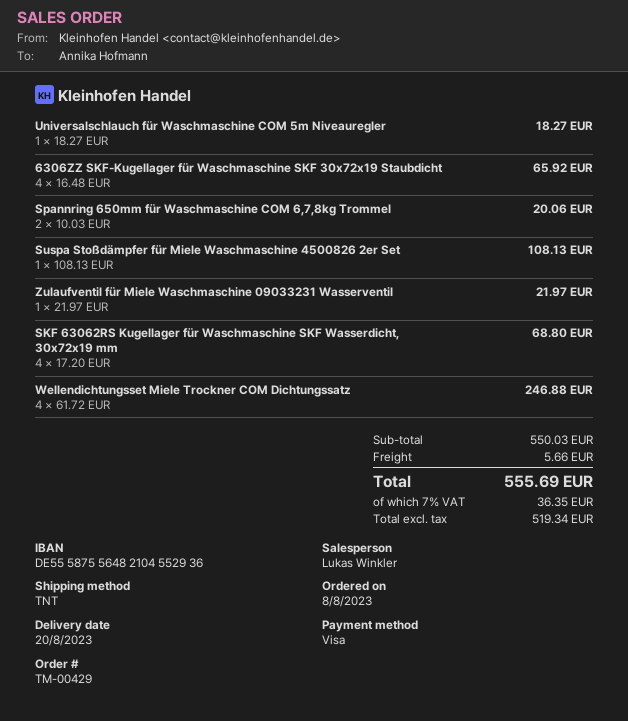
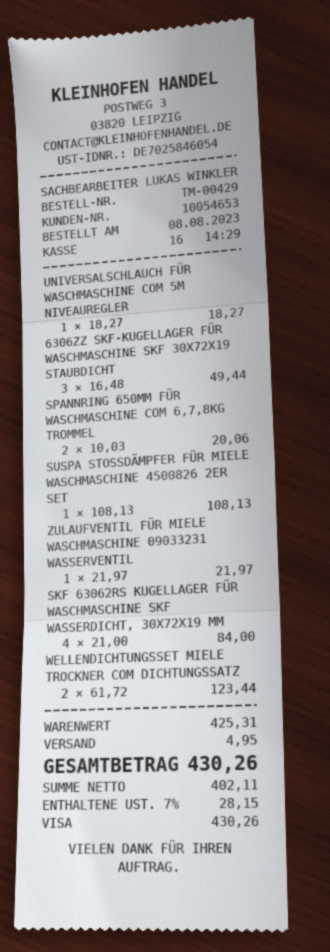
6306ZZ SKF-Kugellager für Waschmaschine SKF 30x72x19 Staubdicht: 4 x 16.48 = 65.92 -> 3 x 16.48 = 49.44
SKF 63062RS Kugellager für Waschmaschine SKF Wasserdicht, 30x72x19 mm: 4 x 17.20 = 68.80 -> 4 x 21.00 = 84.00
Wellendichtungsset Miele Trockner COM Dichtungssatz: 4 x 61.72 = 246.88 -> 2 x 61.72 = 123.44
subtotal: 550.03 -> 425.31
shipping: 5.66 -> 4.95
net: 519.34 -> 402.11
tax: 7% = 36.35 -> 7% = 28.15
total: 555.69 -> 430.26

